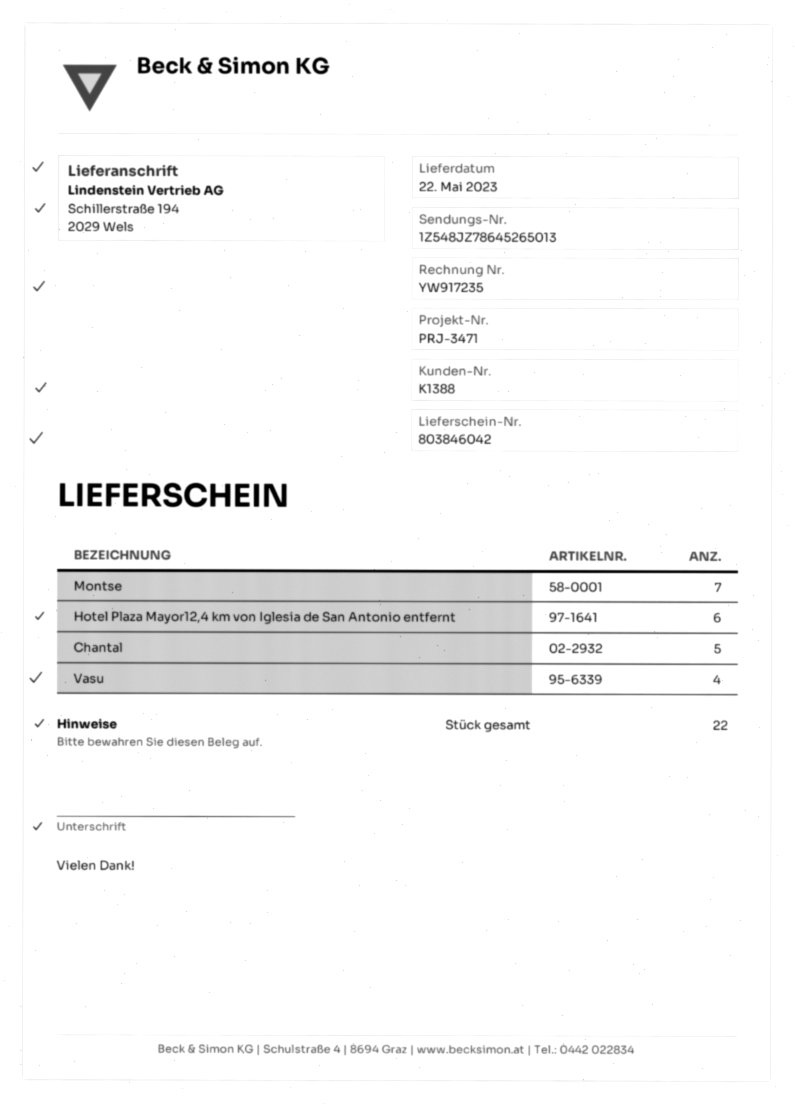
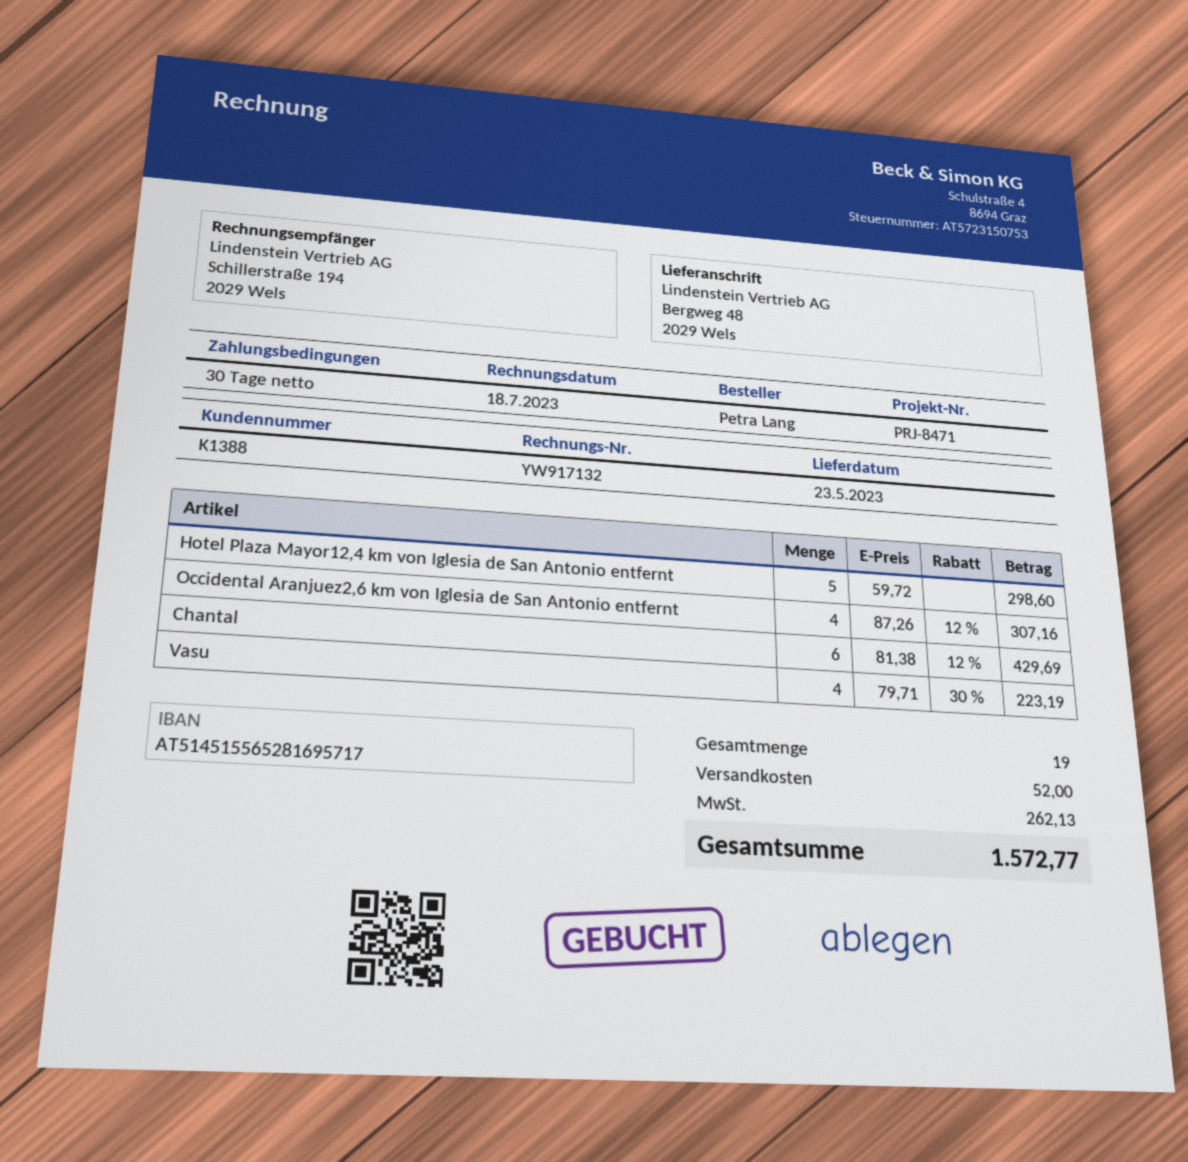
delivery date: 2023-05-22 -> 2023-05-23
invoice number: YW917235 -> YW917132
reference: PRJ-3471 -> PRJ-8471
ship to: Schillerstraße 194, 2029 Wels -> Bergweg 48, 2029 Wels
Montse: 7 -> none
Hotel Plaza Mayor12,4 km von Iglesia de San Antonio entfernt: 6 -> 5
Chantal: 5 -> 6
Occidental Aranjuez2,6 km von Iglesia de San Antonio entfernt: none -> 4
total quantity: 22 -> 19

